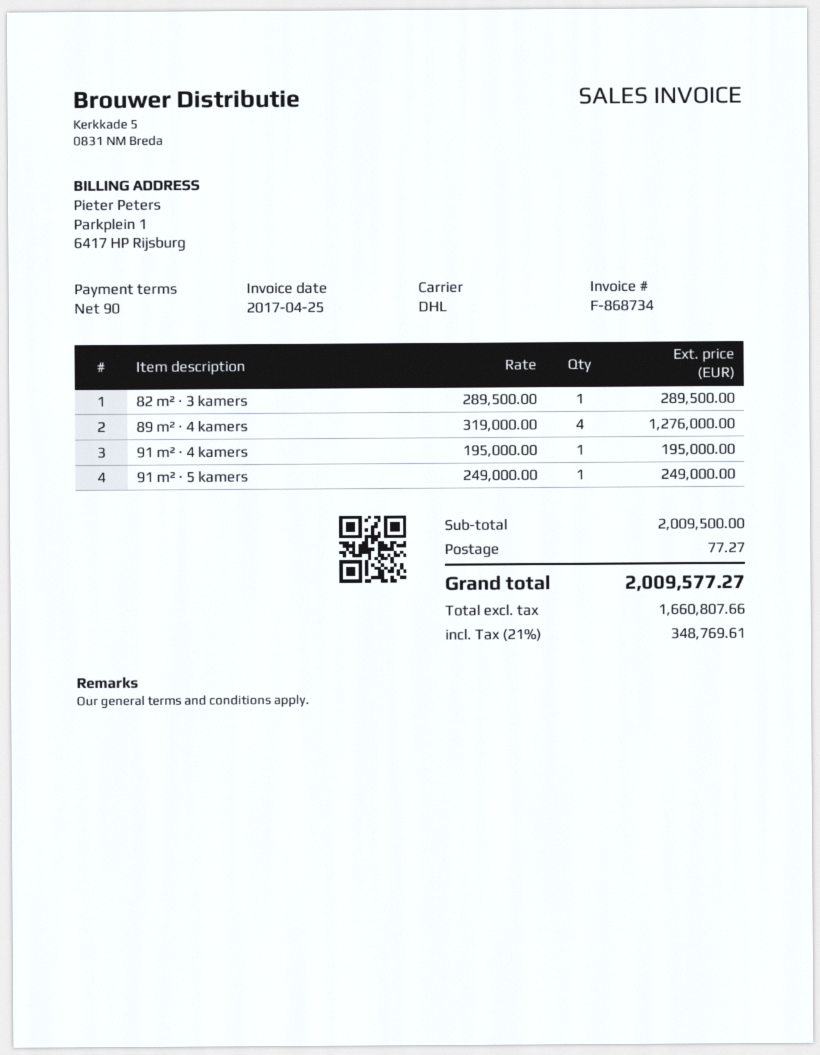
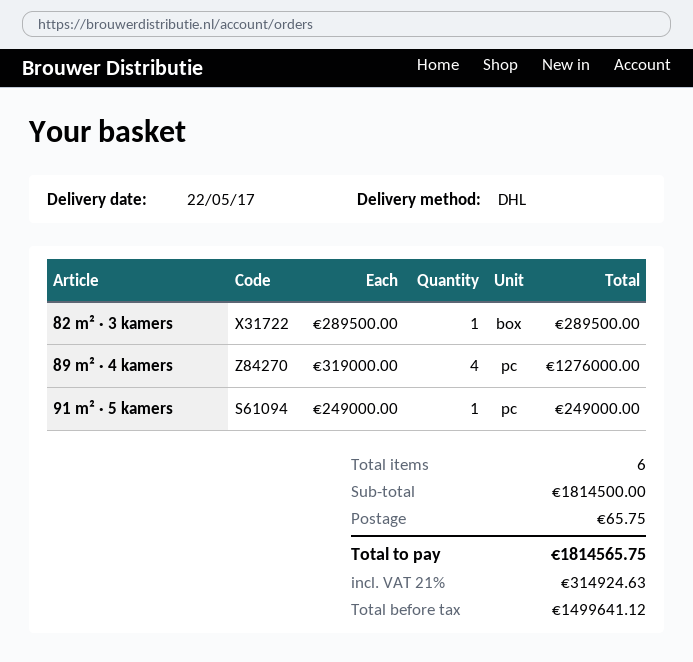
91 m² · 4 kamers: 1 x 195000.00 = 195000.00 -> none
subtotal: 2009500.00 -> 1814500.00
shipping: 77.27 -> 65.75
net: 1660807.66 -> 1499641.12
tax: 21% = 348769.61 -> 21% = 314924.63
total: 2009577.27 -> 1814565.75

